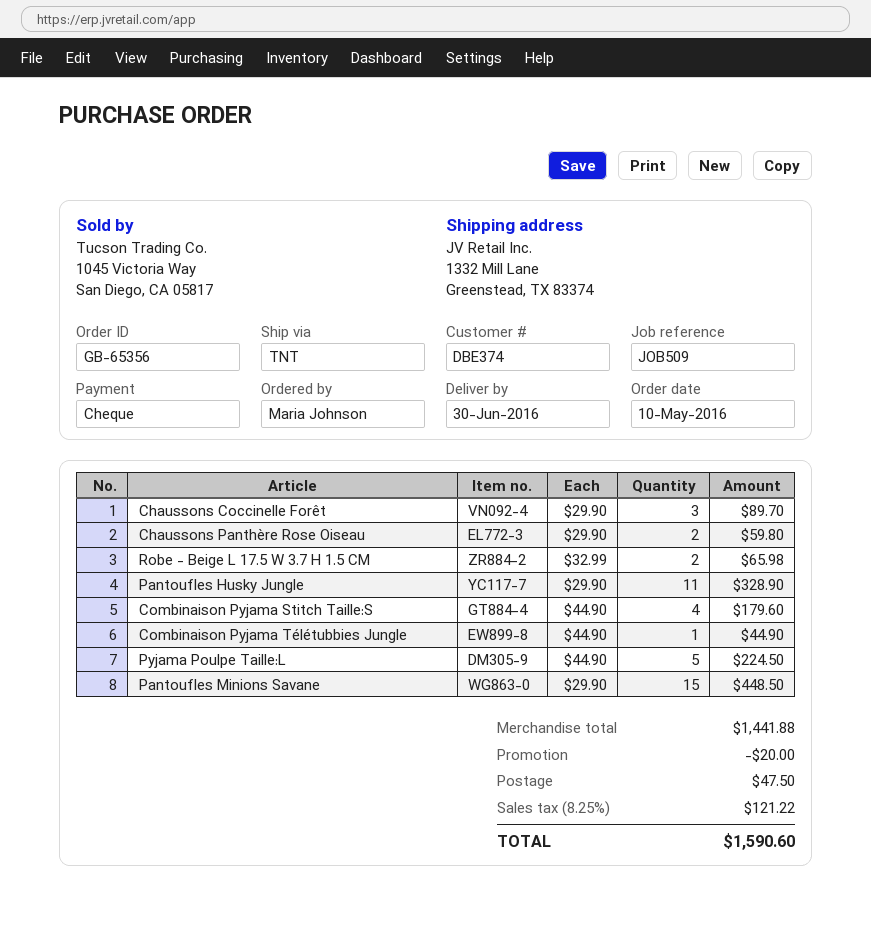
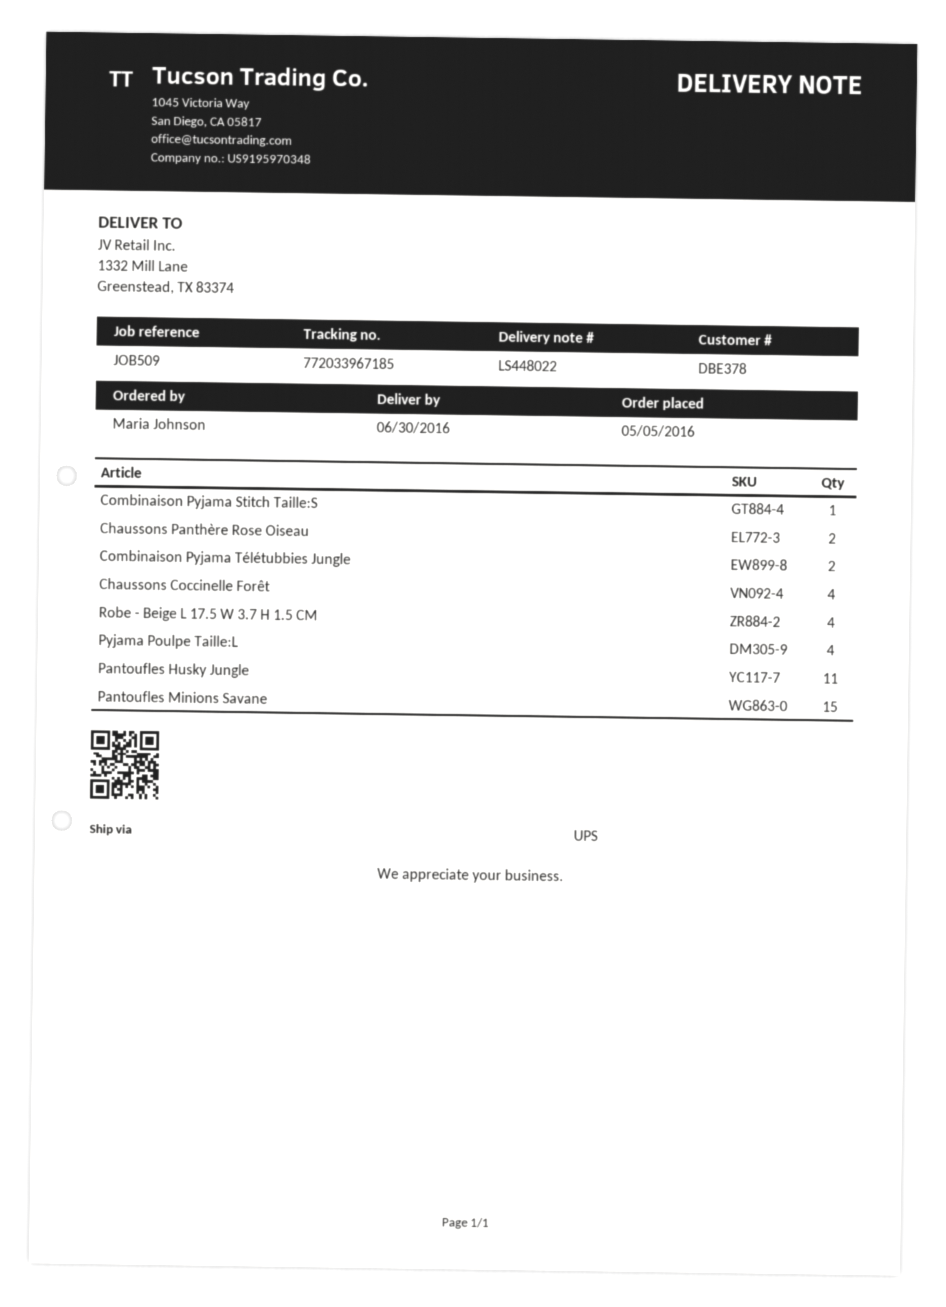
order date: 2016-05-10 -> 2016-05-05
customer number: DBE374 -> DBE378
shipping method: TNT -> UPS
Chaussons Coccinelle Forêt: 3 -> 4
Robe - Beige L 17.5 W 3.7 H 1.5 CM: 2 -> 4
Combinaison Pyjama Stitch Taille:S: 4 -> 1
Combinaison Pyjama Télétubbies Jungle: 1 -> 2
Pyjama Poulpe Taille:L: 5 -> 4

